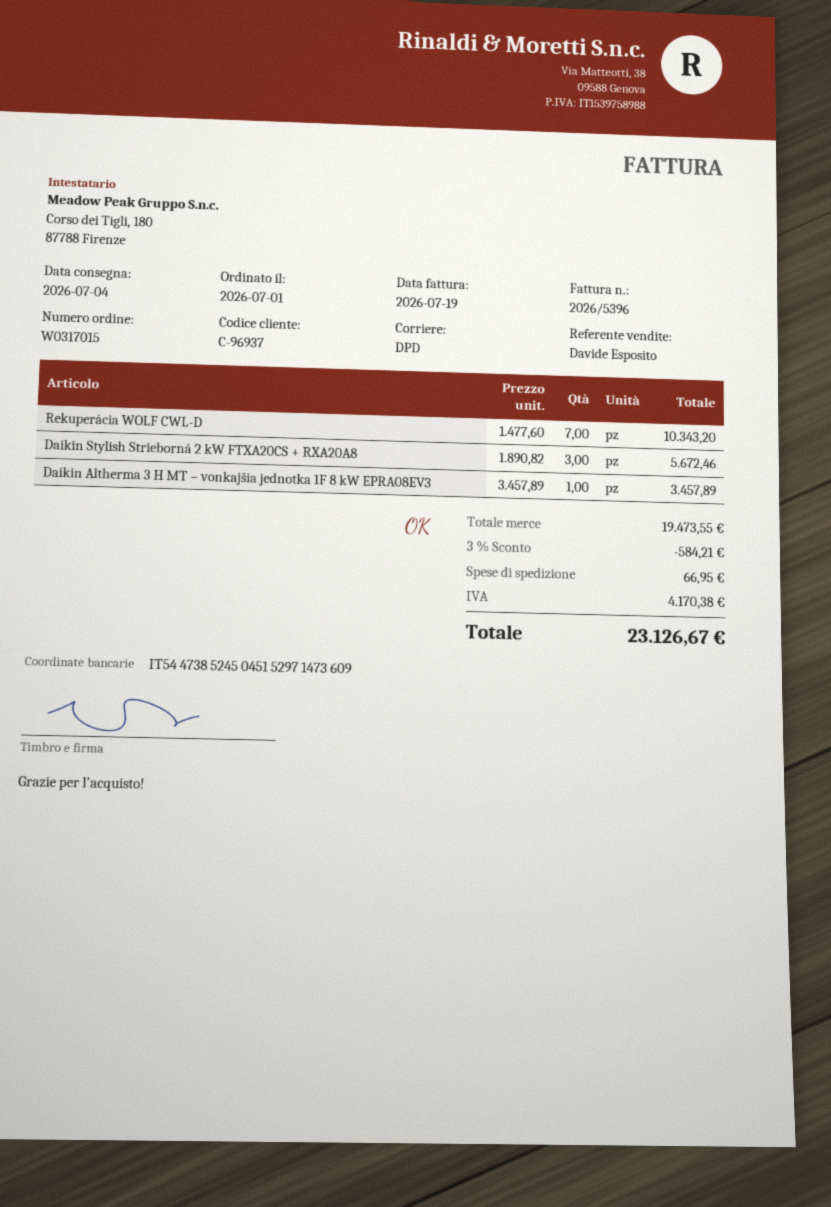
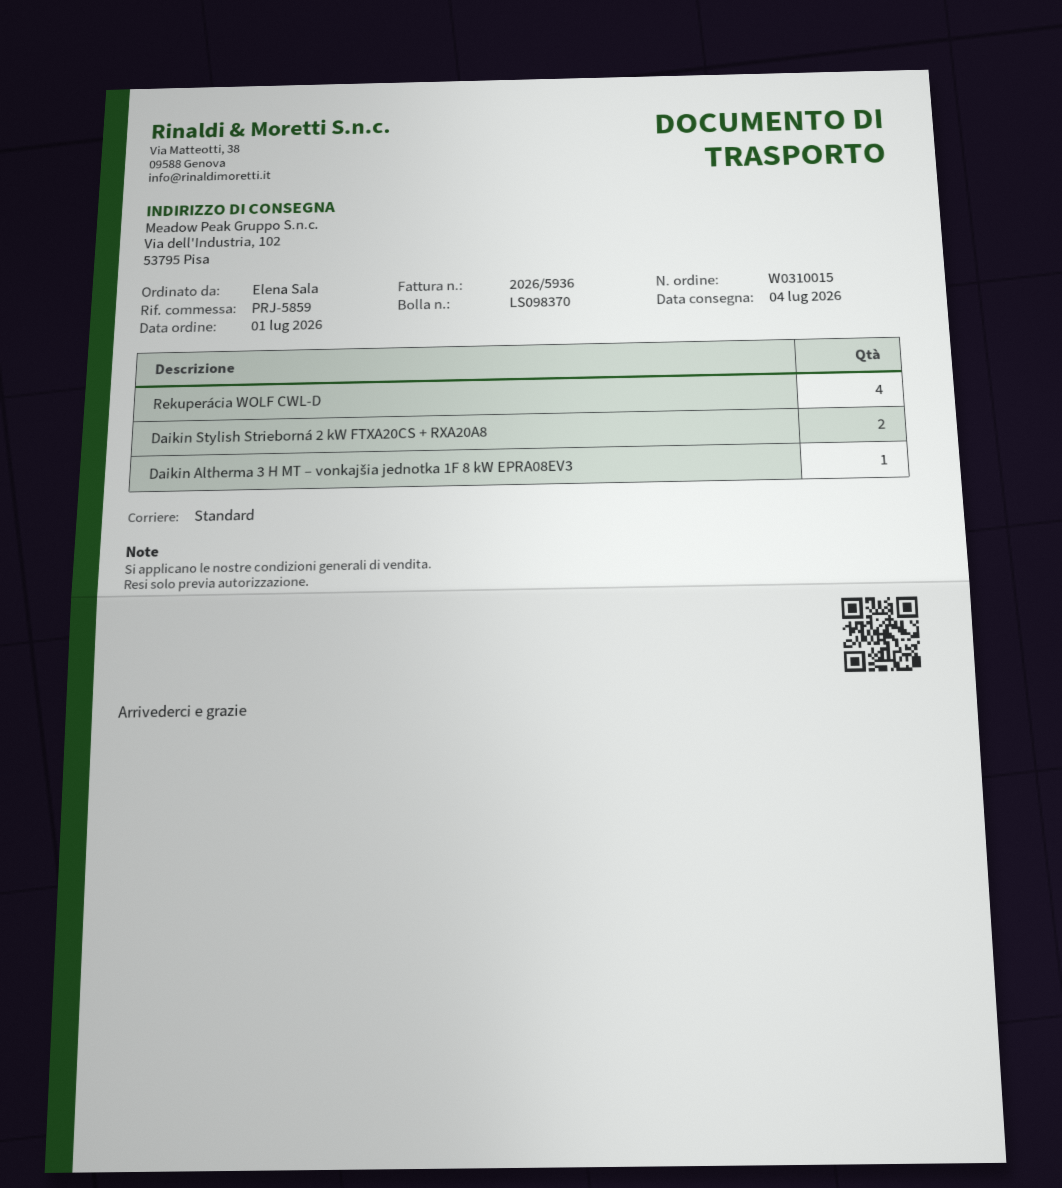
order number: W0317015 -> W0310015
invoice number: 2026/5396 -> 2026/5936
shipping method: DPD -> standard
Rekuperácia WOLF CWL-D: 7 -> 4
Daikin Stylish Strieborná 2 kW FTXA20CS + RXA20A8: 3 -> 2

